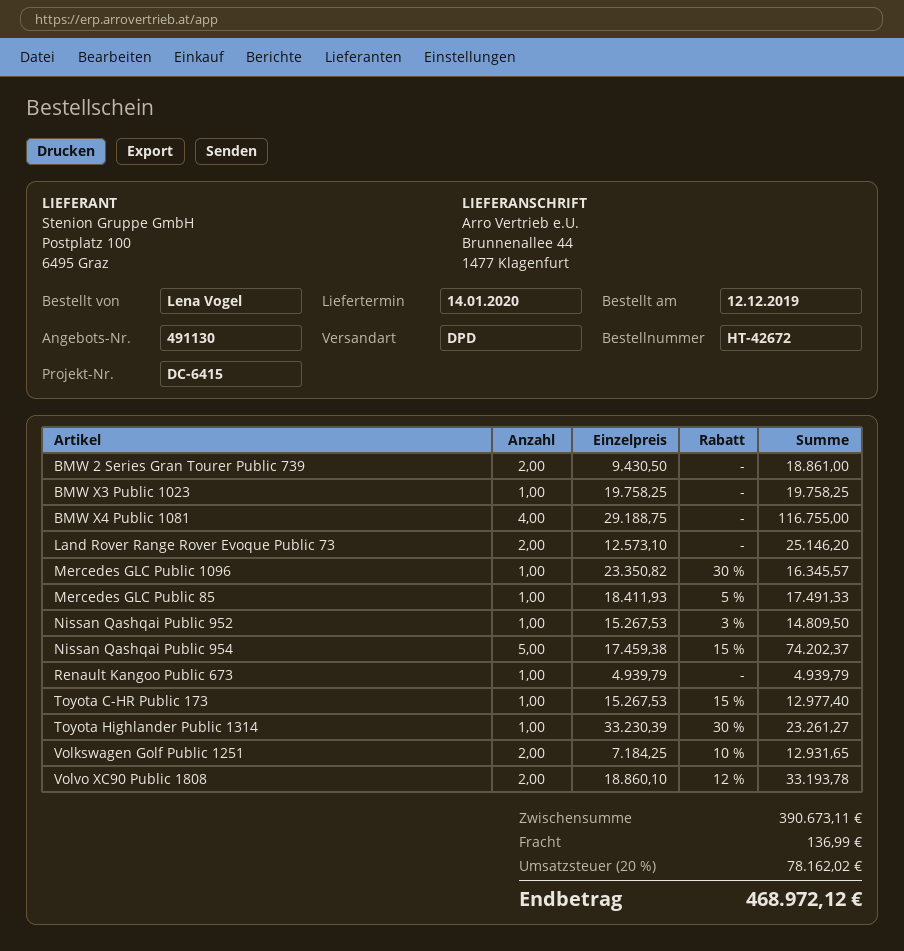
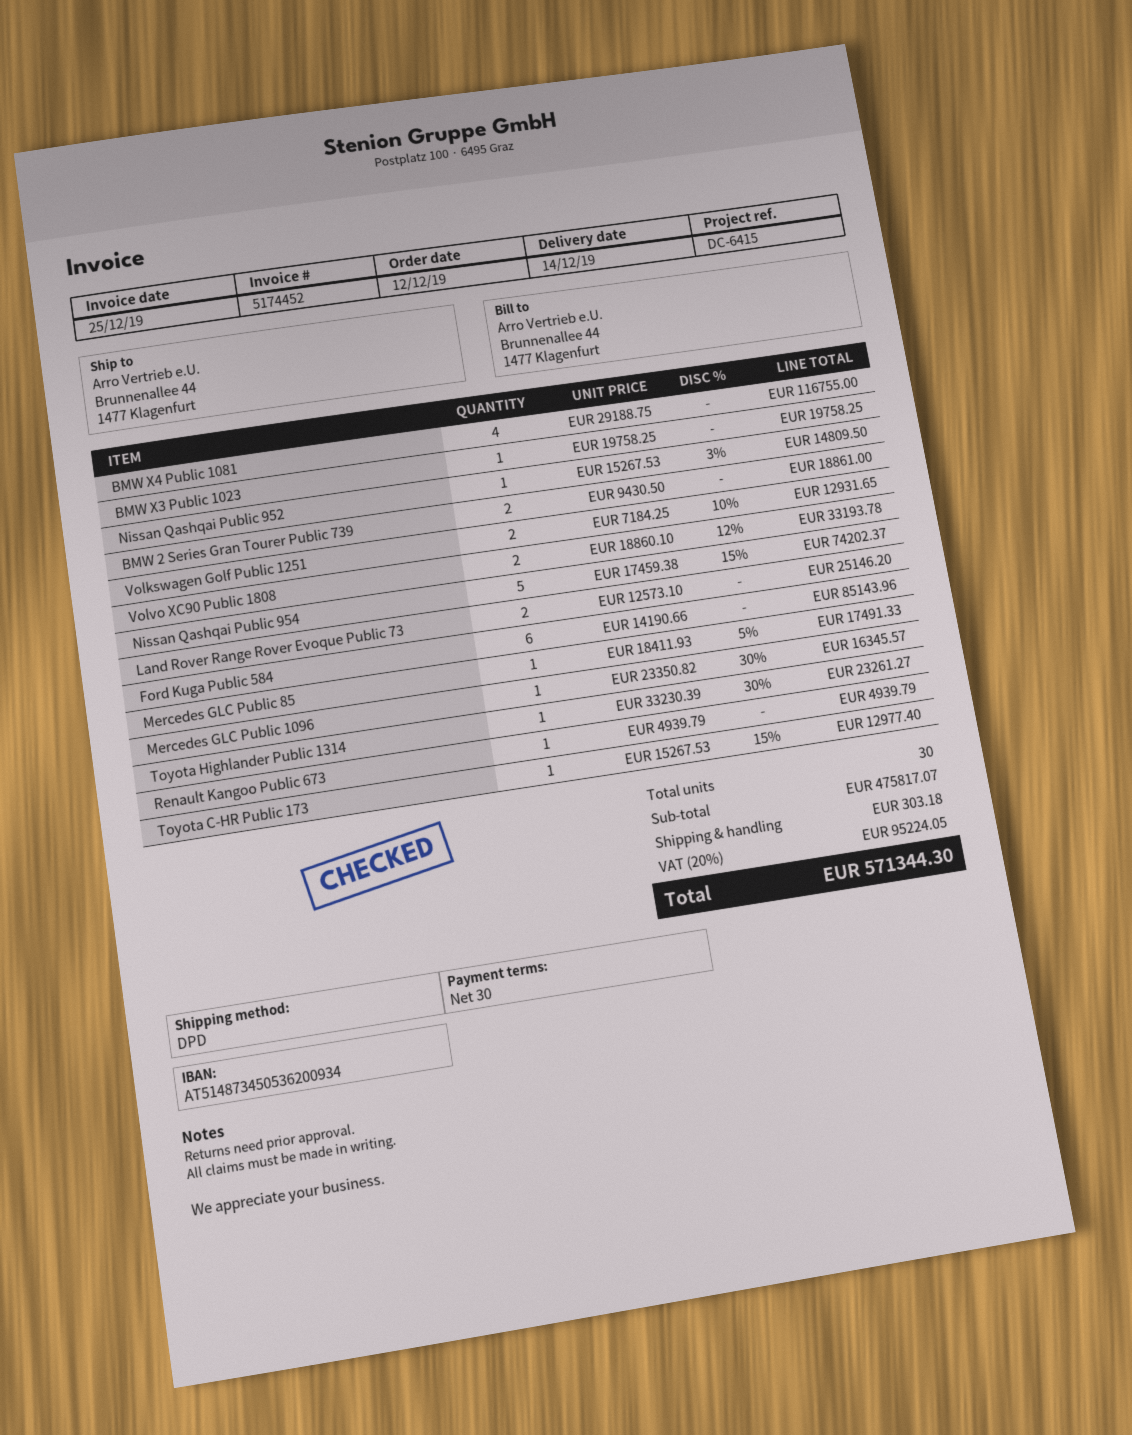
delivery date: 2020-01-14 -> 2019-12-14
Ford Kuga Public 584: none -> 6 x 14190.66 = 85143.96
subtotal: 390673.11 -> 475817.07
shipping: 136.99 -> 303.18
tax: 20% = 78162.02 -> 20% = 95224.05
total: 468972.12 -> 571344.30

